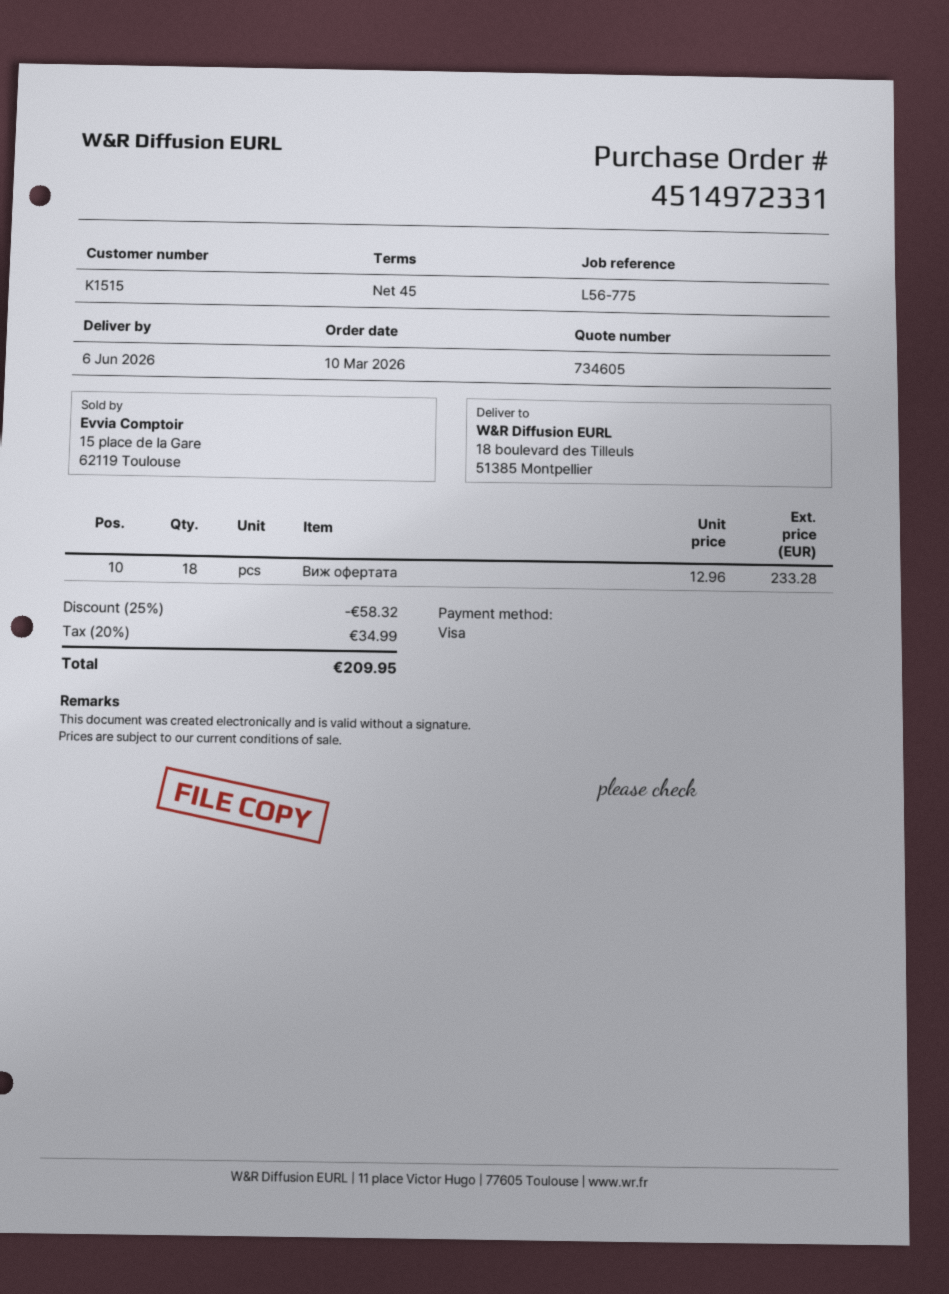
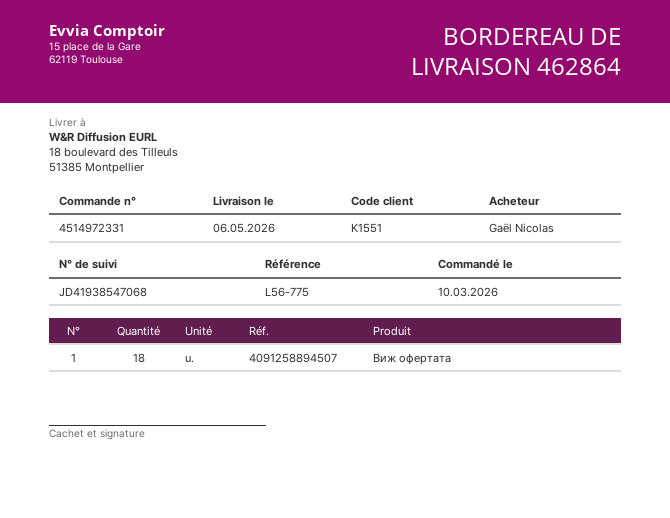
delivery date: 2026-06-06 -> 2026-05-06
customer number: K1515 -> K1551

